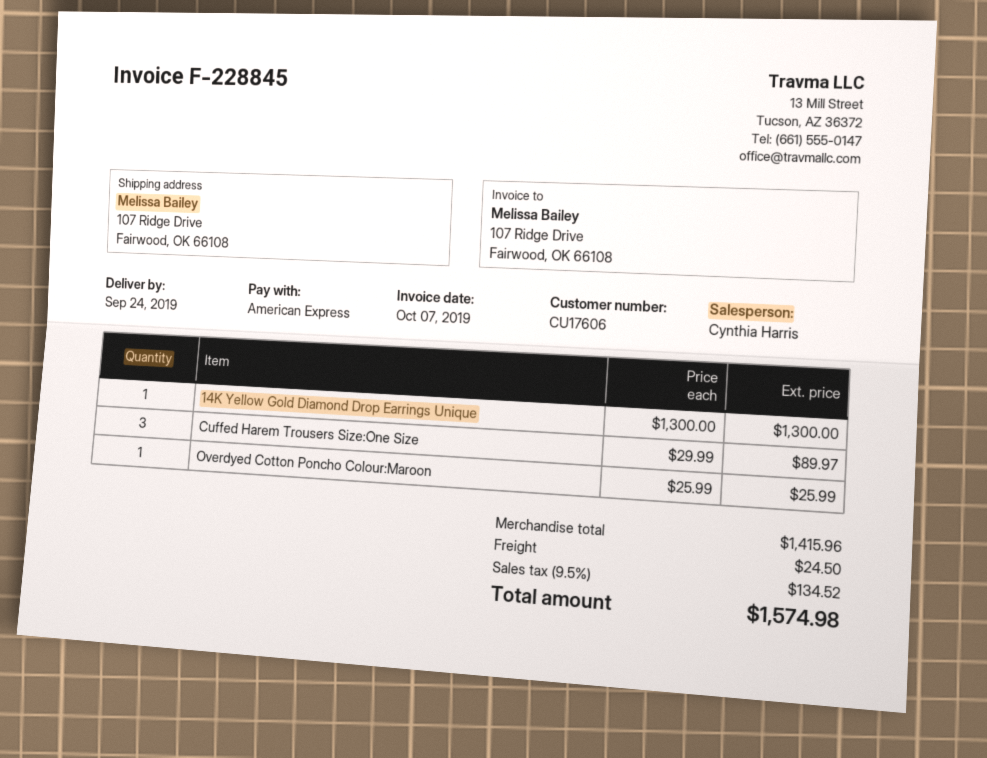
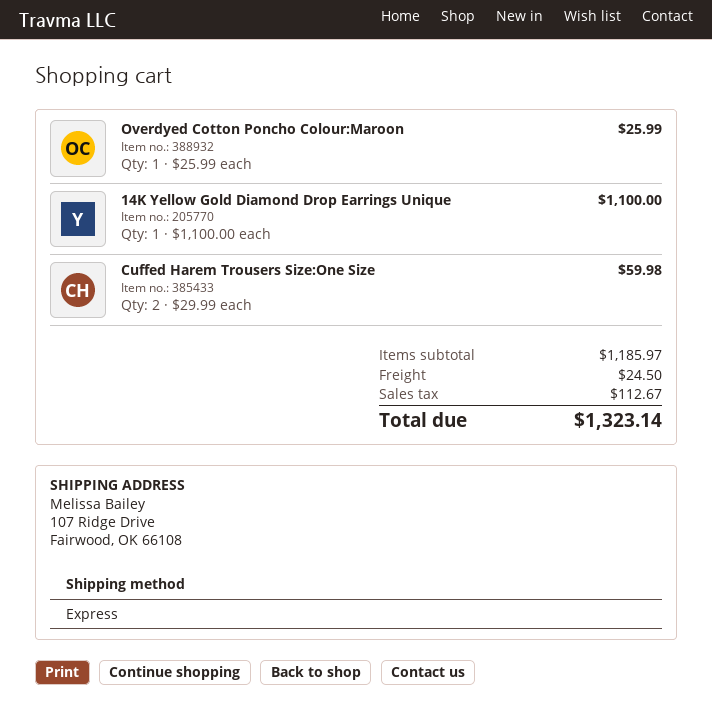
14K Yellow Gold Diamond Drop Earrings Unique: 1 x 1300.00 = 1300.00 -> 1 x 1100.00 = 1100.00
Cuffed Harem Trousers Size:One Size: 3 x 29.99 = 89.97 -> 2 x 29.99 = 59.98
subtotal: 1415.96 -> 1185.97
tax: 134.52 -> 112.67
total: 1574.98 -> 1323.14

